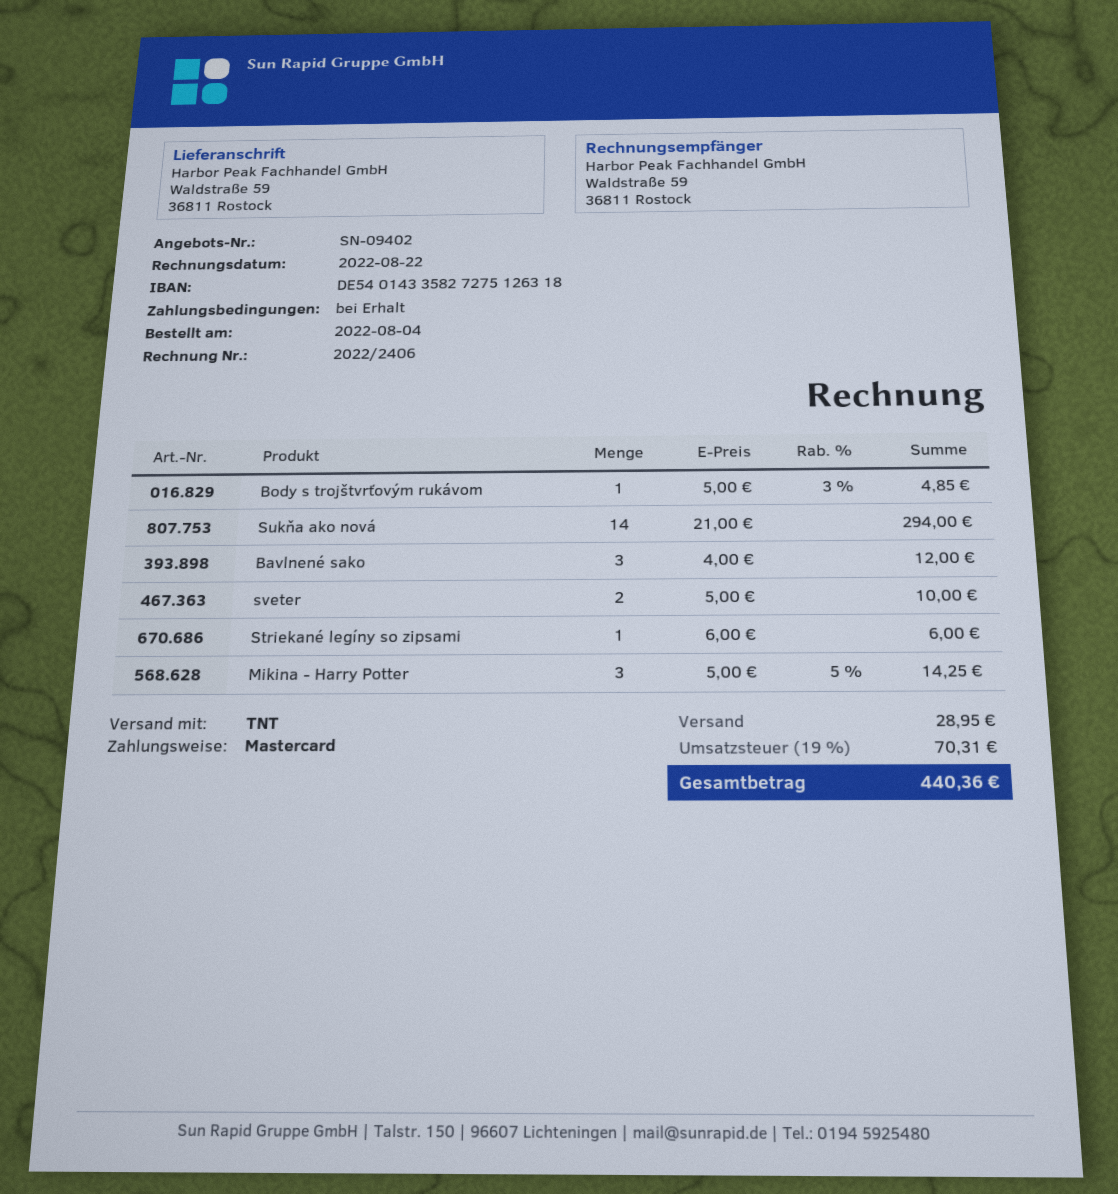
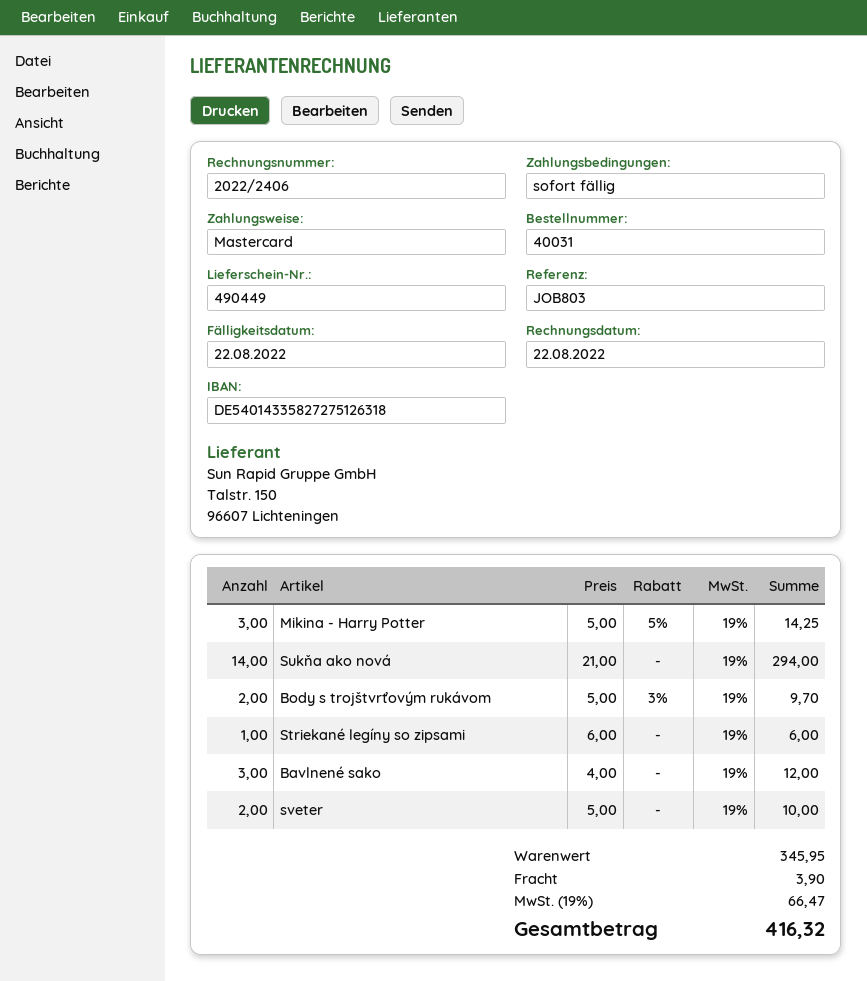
Body s trojštvrťovým rukávom: 1 x 5.00 - 3% = 4.85 -> 2 x 5.00 - 3% = 9.70
shipping: 28.95 -> 3.90
tax: 19% = 70.31 -> 19% = 66.47
total: 440.36 -> 416.32

